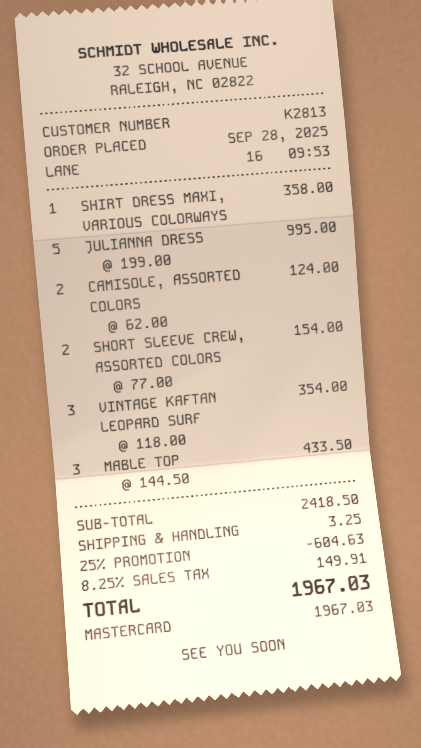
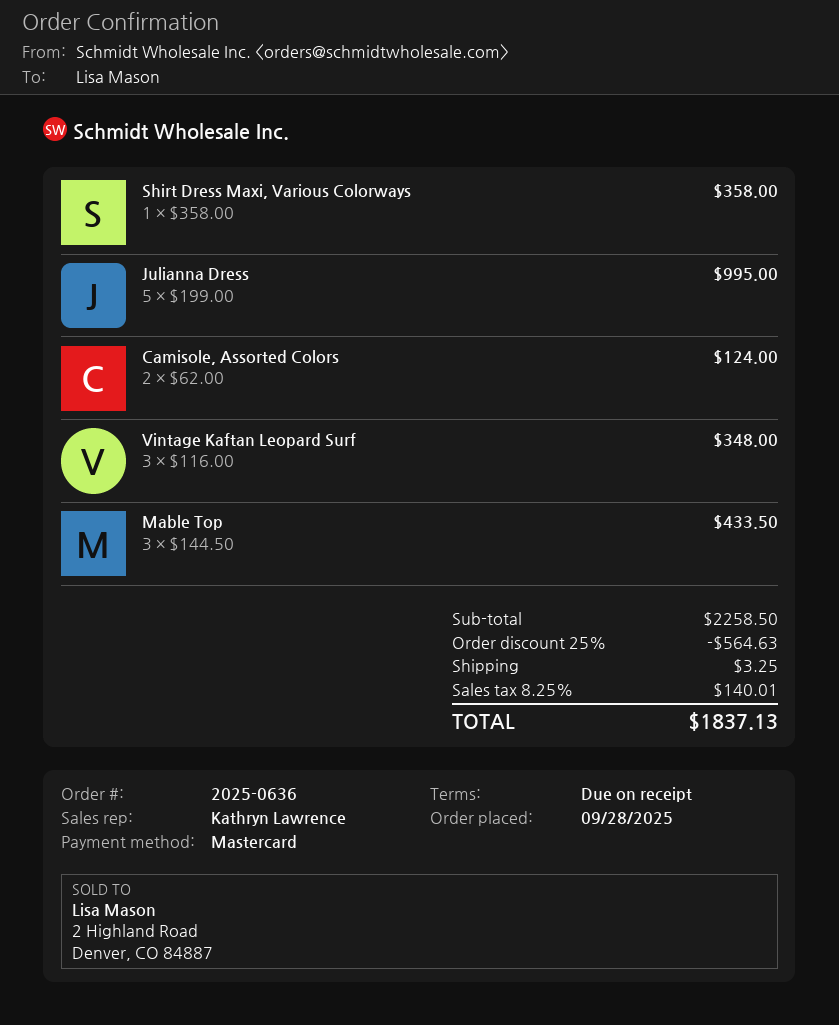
SHORT SLEEVE CREW, ASSORTED COLORS: 2 x 77.00 = 154.00 -> none
VINTAGE KAFTAN LEOPARD SURF: 3 x 118.00 = 354.00 -> 3 x 116.00 = 348.00
subtotal: 2418.50 -> 2258.50
discount: 25% = 604.63 -> 25% = 564.63
tax: 8.25% = 149.91 -> 8.25% = 140.01
total: 1967.03 -> 1837.13

